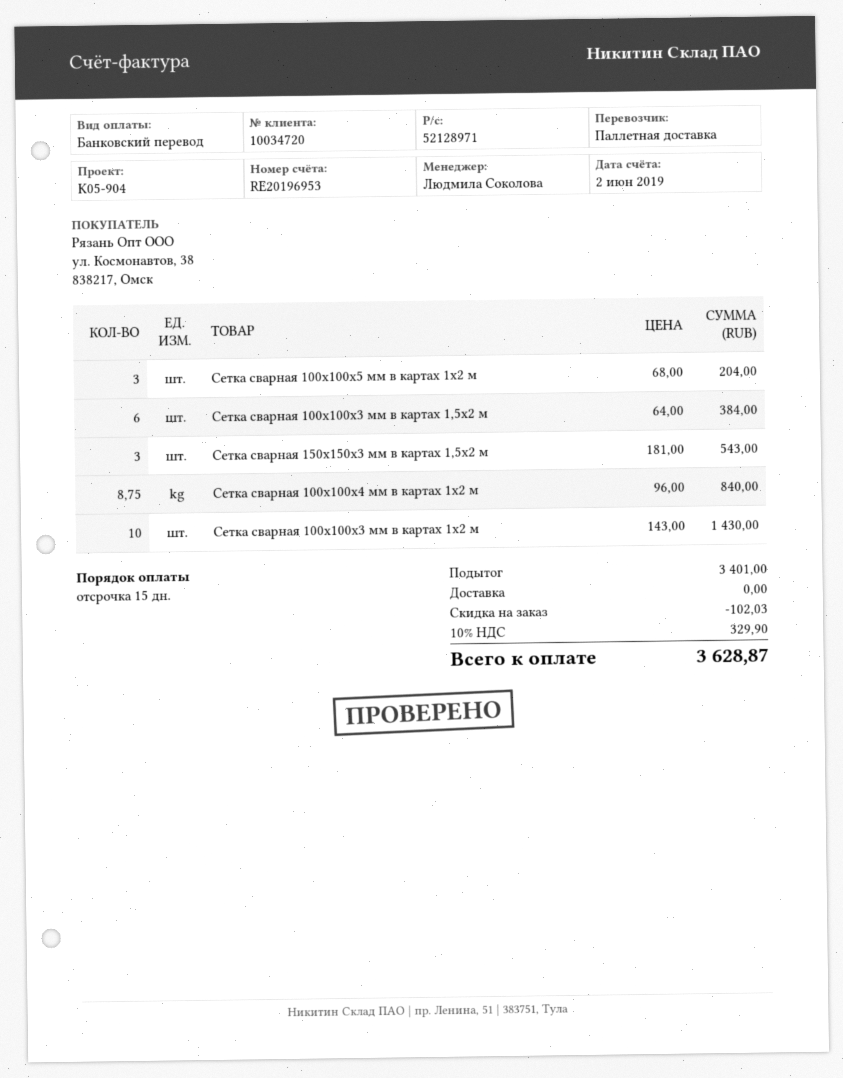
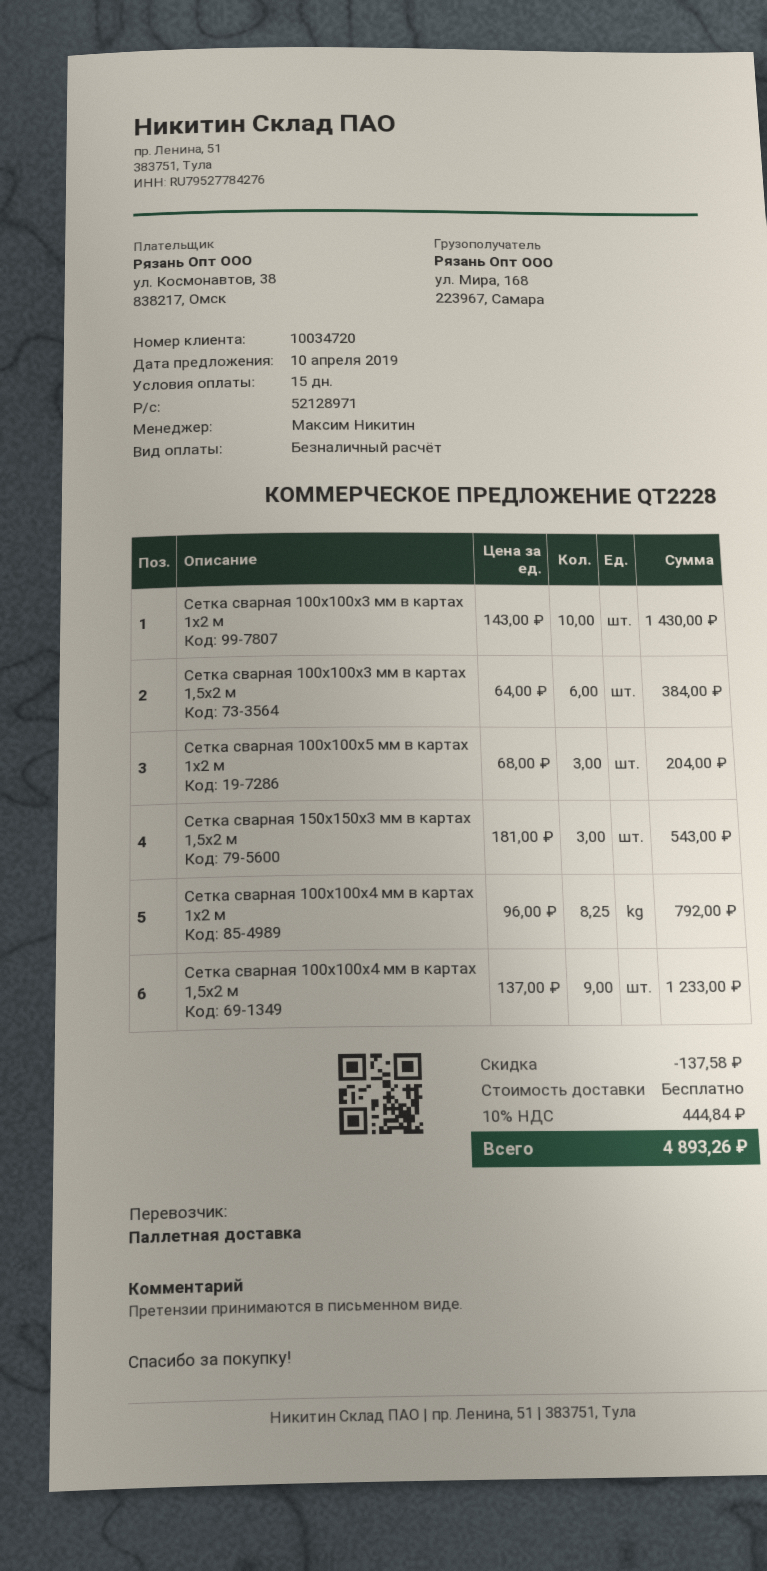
sales rep: Людмила Соколова -> Максим Никитин
Сетка сварная 100х100х4 мм в картах 1х2 м: 8.75 x 96.00 = 840.00 -> 8.25 x 96.00 = 792.00
Сетка сварная 100х100х4 мм в картах 1,5х2 м: none -> 9 x 137.00 = 1233.00
discount: 102.03 -> 137.58
tax: 10% = 329.90 -> 10% = 444.84
total: 3628.87 -> 4893.26

